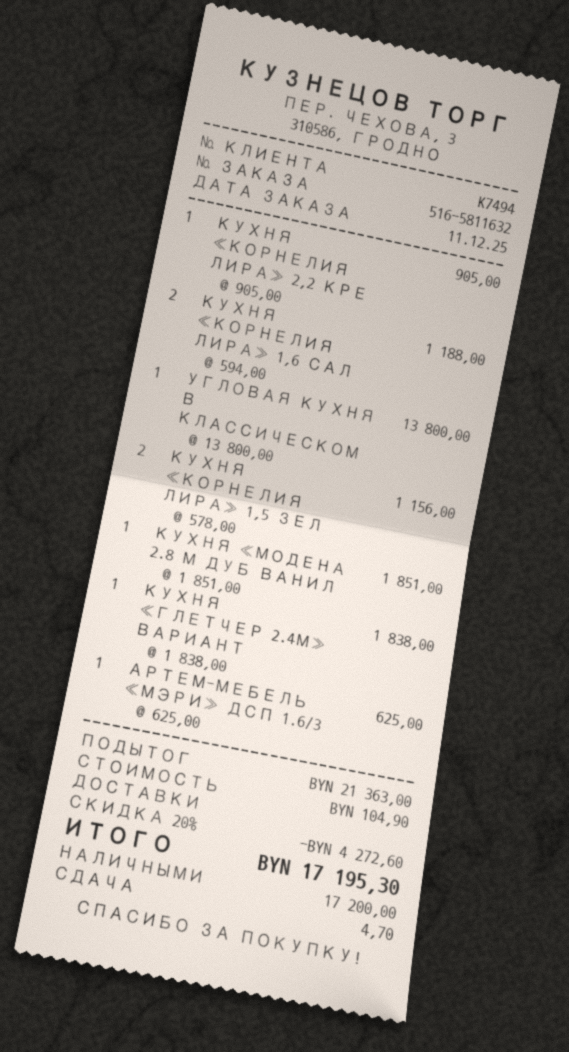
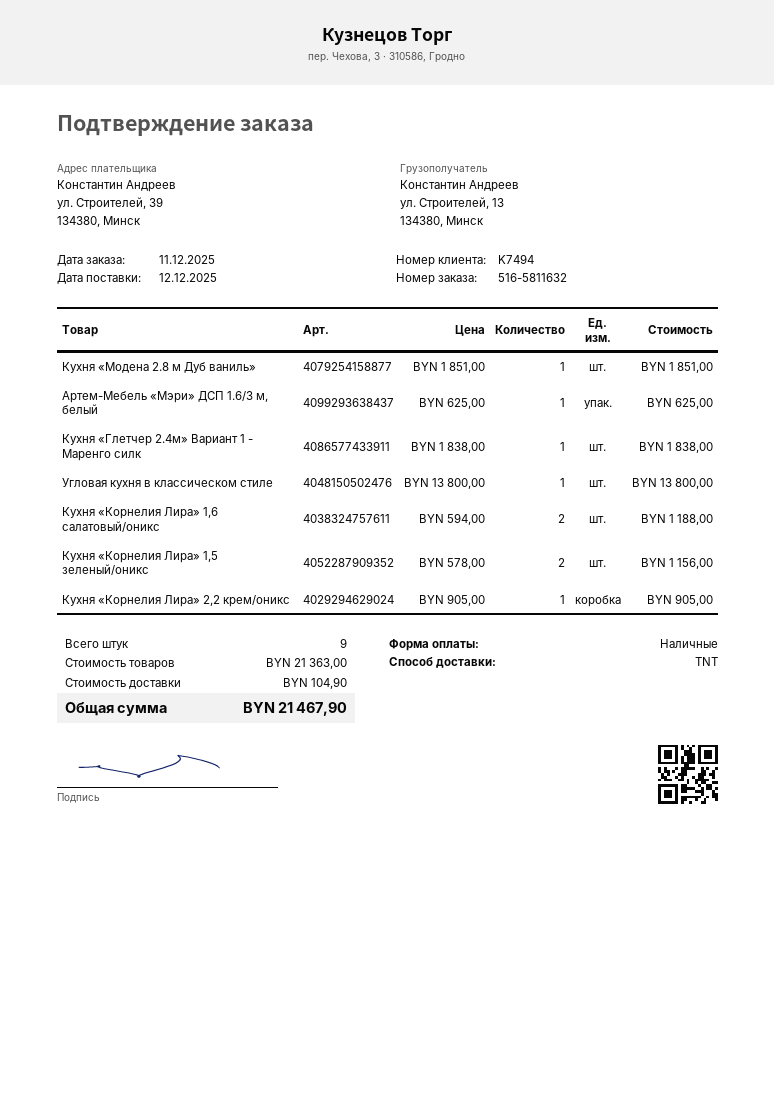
discount: 20% = 4272.60 -> none
total: 17195.30 -> 21467.90

